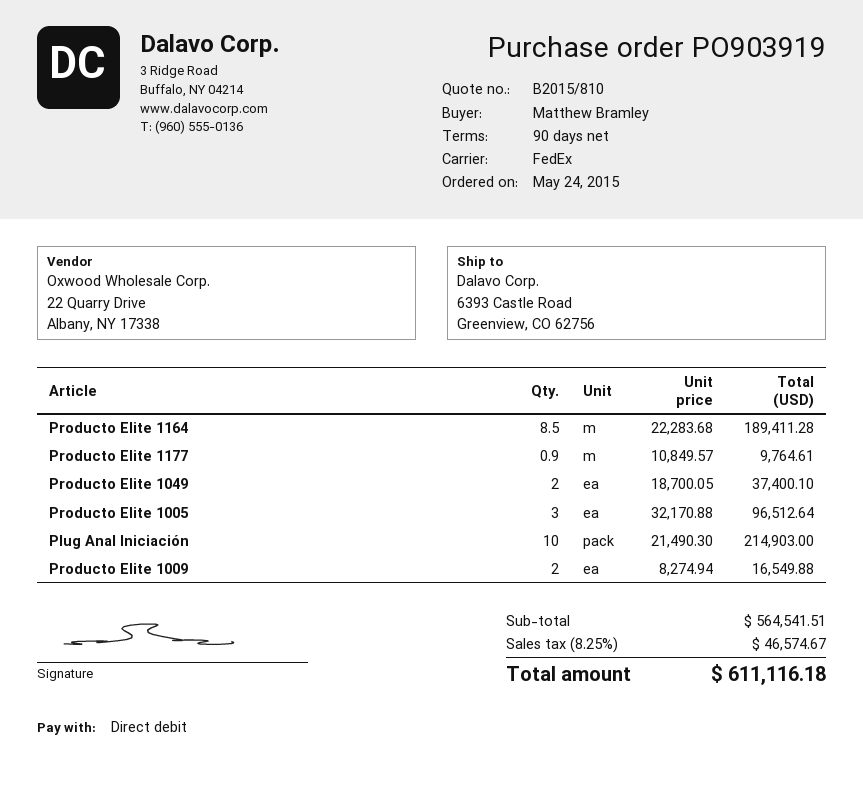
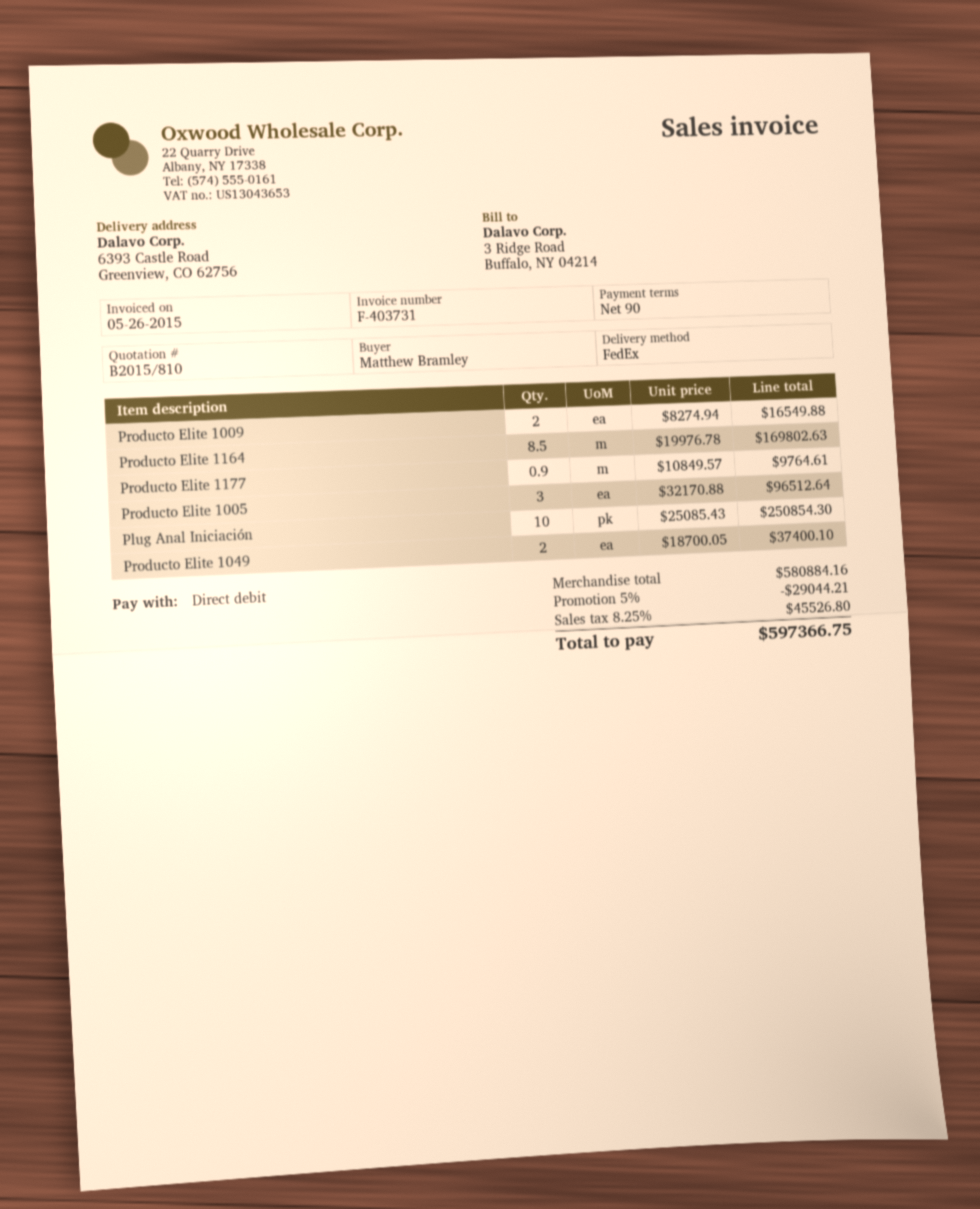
Producto Elite 1164: 8.5 x 22283.68 = 189411.28 -> 8.5 x 19976.78 = 169802.63
Plug Anal Iniciación: 10 x 21490.30 = 214903.00 -> 10 x 25085.43 = 250854.30
subtotal: 564541.51 -> 580884.16
discount: none -> 5% = 29044.21
tax: 8.25% = 46574.67 -> 8.25% = 45526.80
total: 611116.18 -> 597366.75

